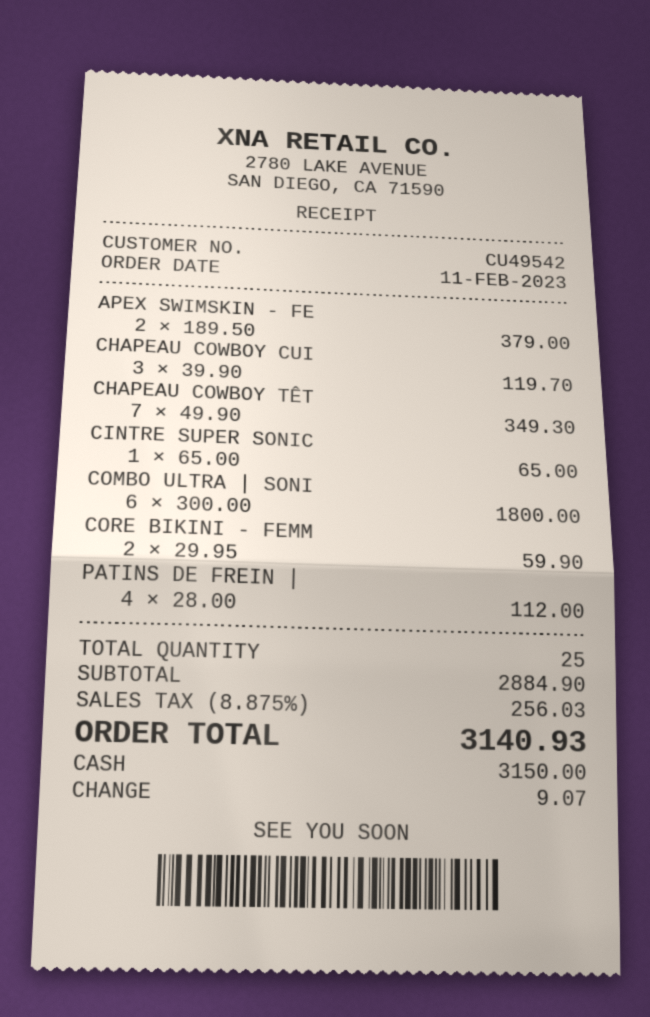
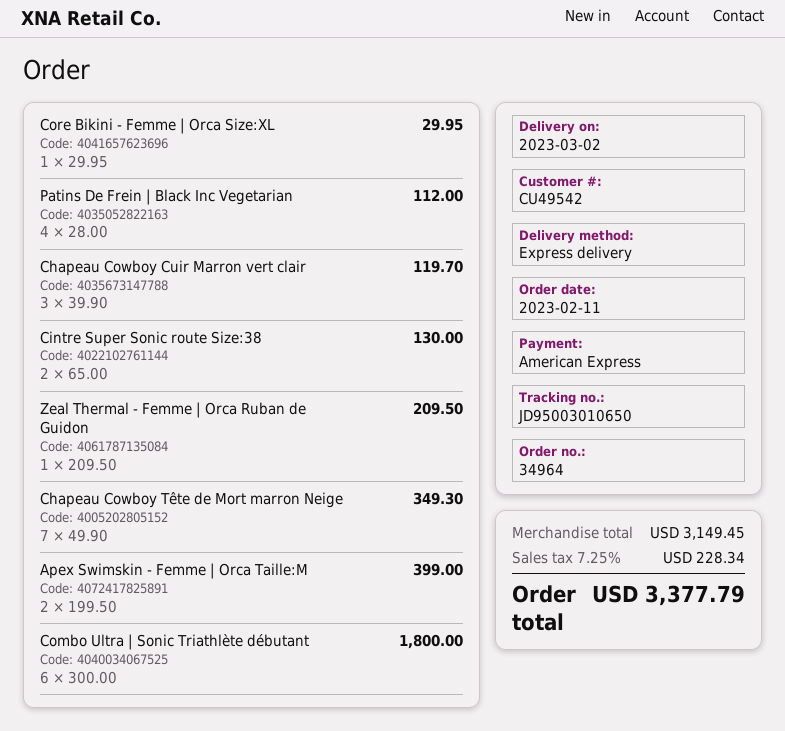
payment method: cash -> American Express
APEX SWIMSKIN - FE: 2 x 189.50 = 379.00 -> 2 x 199.50 = 399.00
CINTRE SUPER SONIC: 1 x 65.00 = 65.00 -> 2 x 65.00 = 130.00
CORE BIKINI - FEMM: 2 x 29.95 = 59.90 -> 1 x 29.95 = 29.95
Zeal Thermal - Femme | Orca Ruban de Guidon: none -> 1 x 209.50 = 209.50
subtotal: 2884.90 -> 3149.45
tax: 8.875% = 256.03 -> 7.25% = 228.34
total: 3140.93 -> 3377.79

